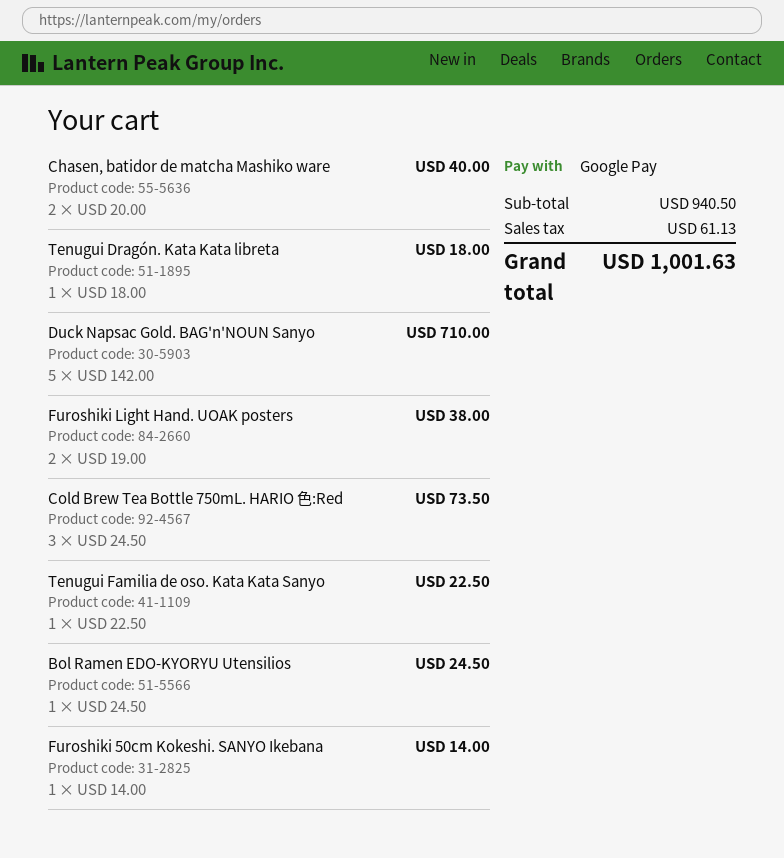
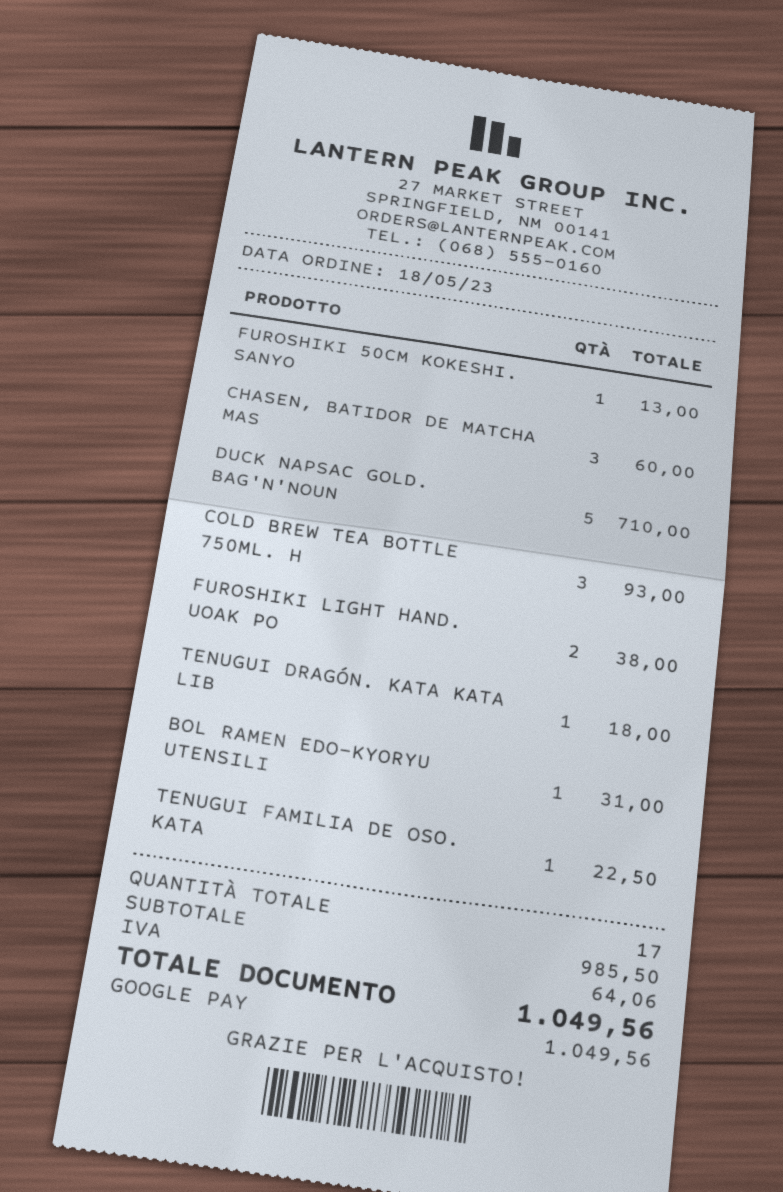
Chasen, batidor de matcha Mashiko ware: 2 for 40.00 -> 3 for 60.00
Cold Brew Tea Bottle 750mL. HARIO 色:Red: 3 for 73.50 -> 3 for 93.00
Bol Ramen EDO-KYORYU Utensilios: 1 for 24.50 -> 1 for 31.00
Furoshiki 50cm Kokeshi. SANYO Ikebana: 1 for 14.00 -> 1 for 13.00
subtotal: 940.50 -> 985.50
tax: 61.13 -> 64.06
total: 1001.63 -> 1049.56

